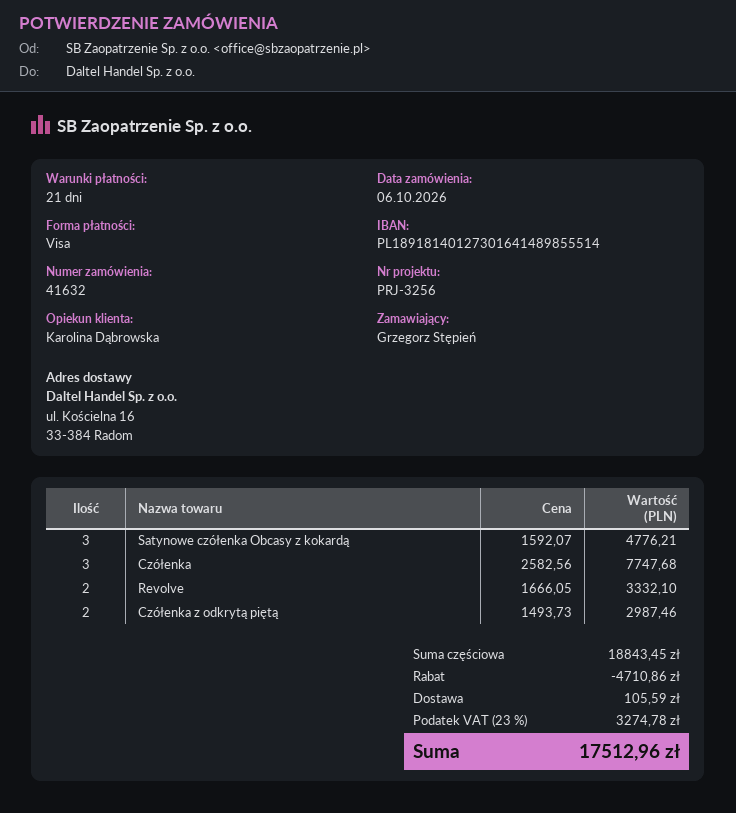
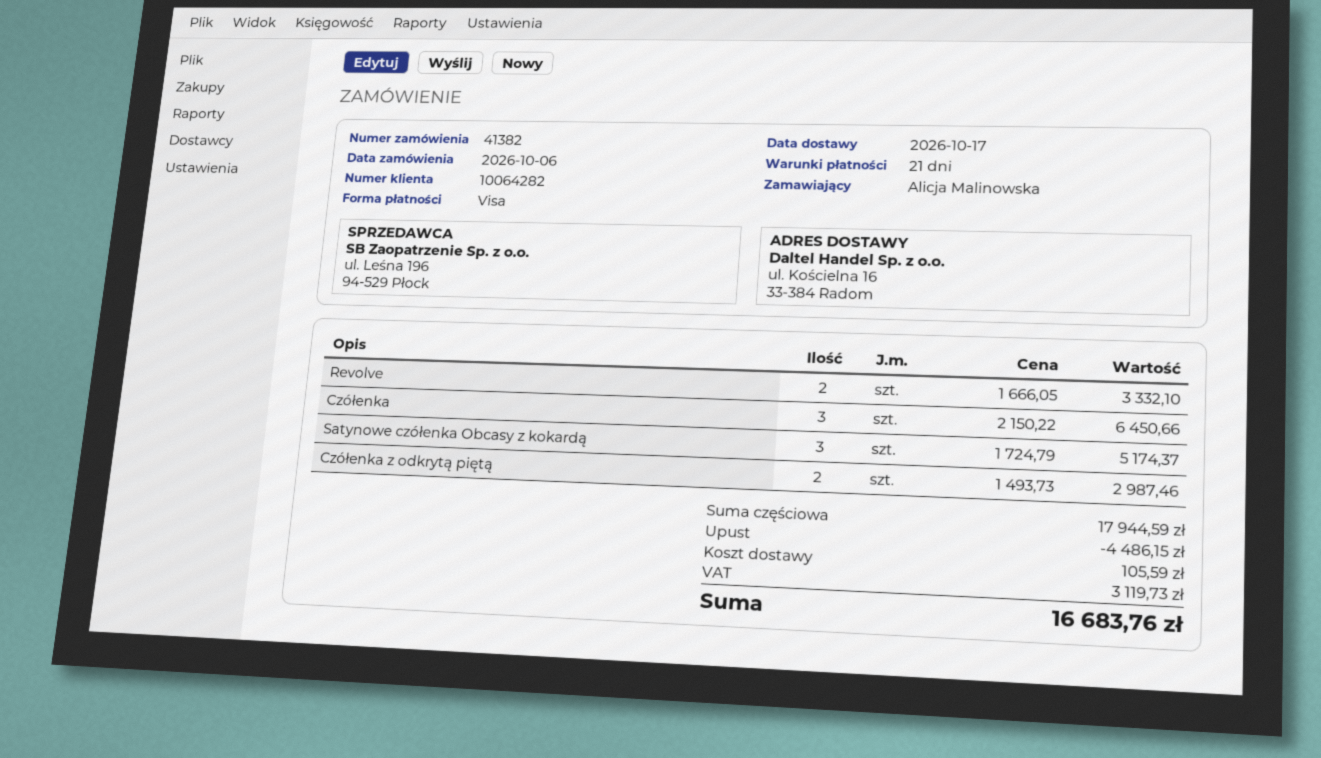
order number: 41632 -> 41382
ordered by: Grzegorz Stępień -> Alicja Malinowska
Satynowe czółenka Obcasy z kokardą: 3 x 1592.07 = 4776.21 -> 3 x 1724.79 = 5174.37
Czółenka: 3 x 2582.56 = 7747.68 -> 3 x 2150.22 = 6450.66
subtotal: 18843.45 -> 17944.59
discount: 4710.86 -> 4486.15
tax: 3274.78 -> 3119.73
total: 17512.96 -> 16683.76

